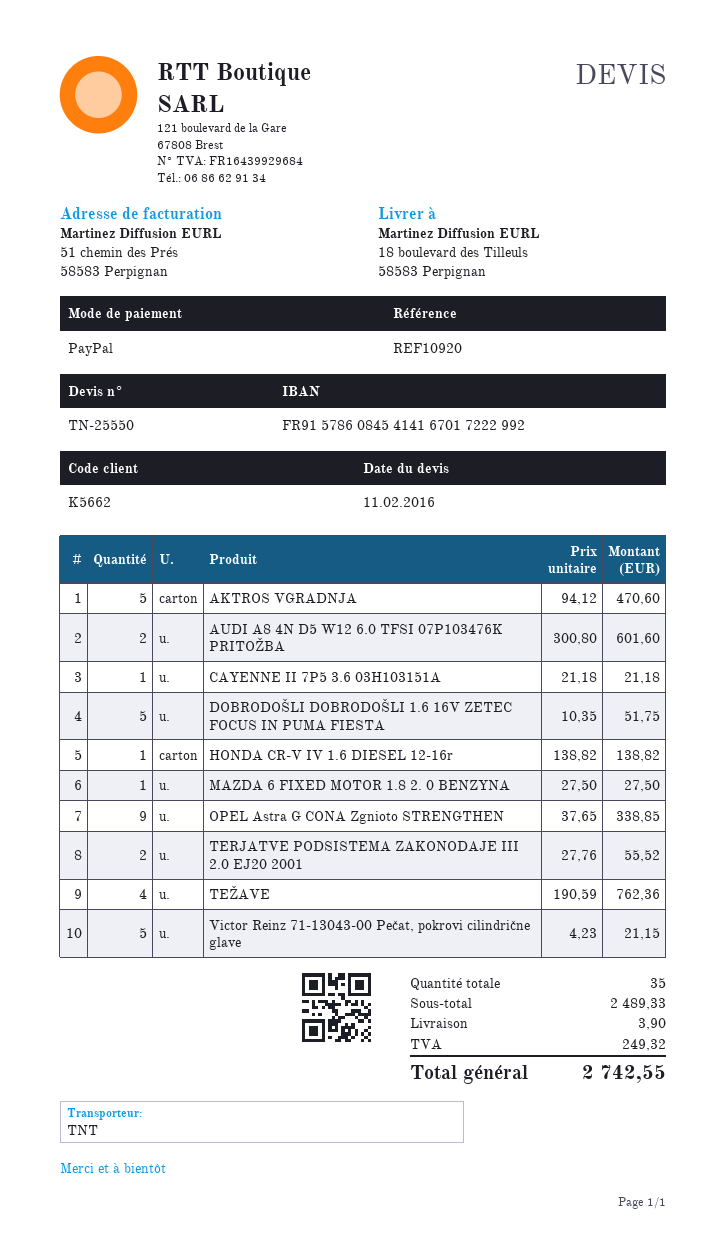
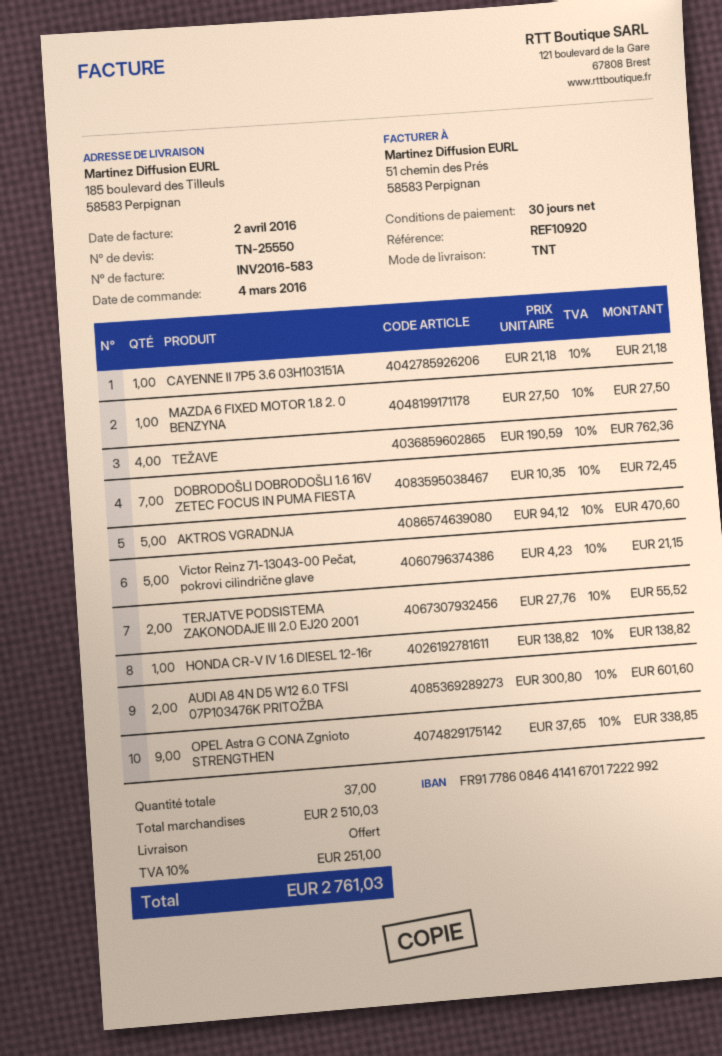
bank account: FR9157860845414167017222992 -> FR9177860846414167017222992
ship to: 18 boulevard des Tilleuls, 58583 Perpignan -> 185 boulevard des Tilleuls, 58583 Perpignan
DOBRODOŠLI DOBRODOŠLI 1.6 16V ZETEC FOCUS IN PUMA FIESTA: 5 x 10.35 = 51.75 -> 7 x 10.35 = 72.45
total quantity: 35 -> 37
subtotal: 2489.33 -> 2510.03
shipping: 3.90 -> 0.00
tax: 249.32 -> 251.00
total: 2742.55 -> 2761.03

